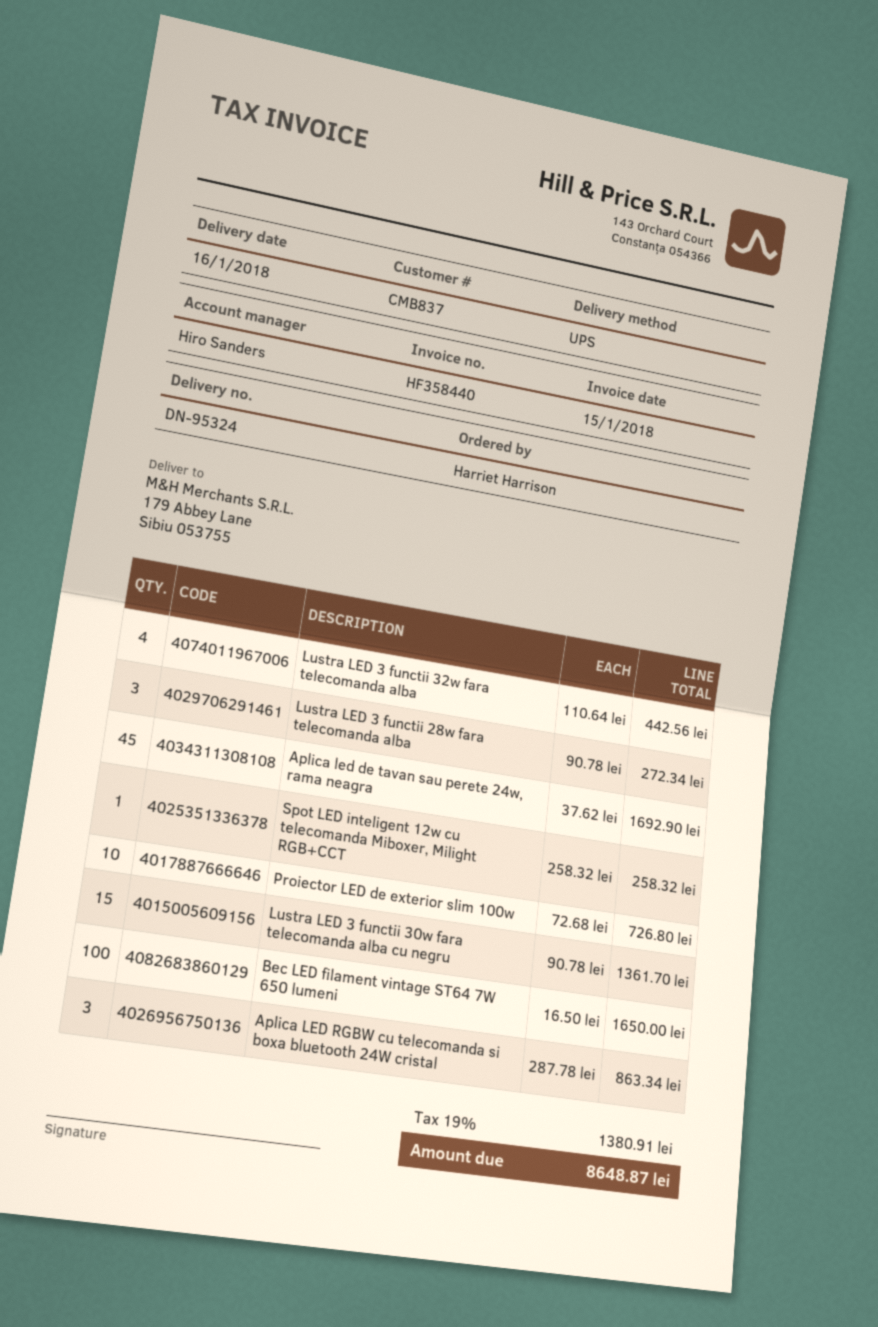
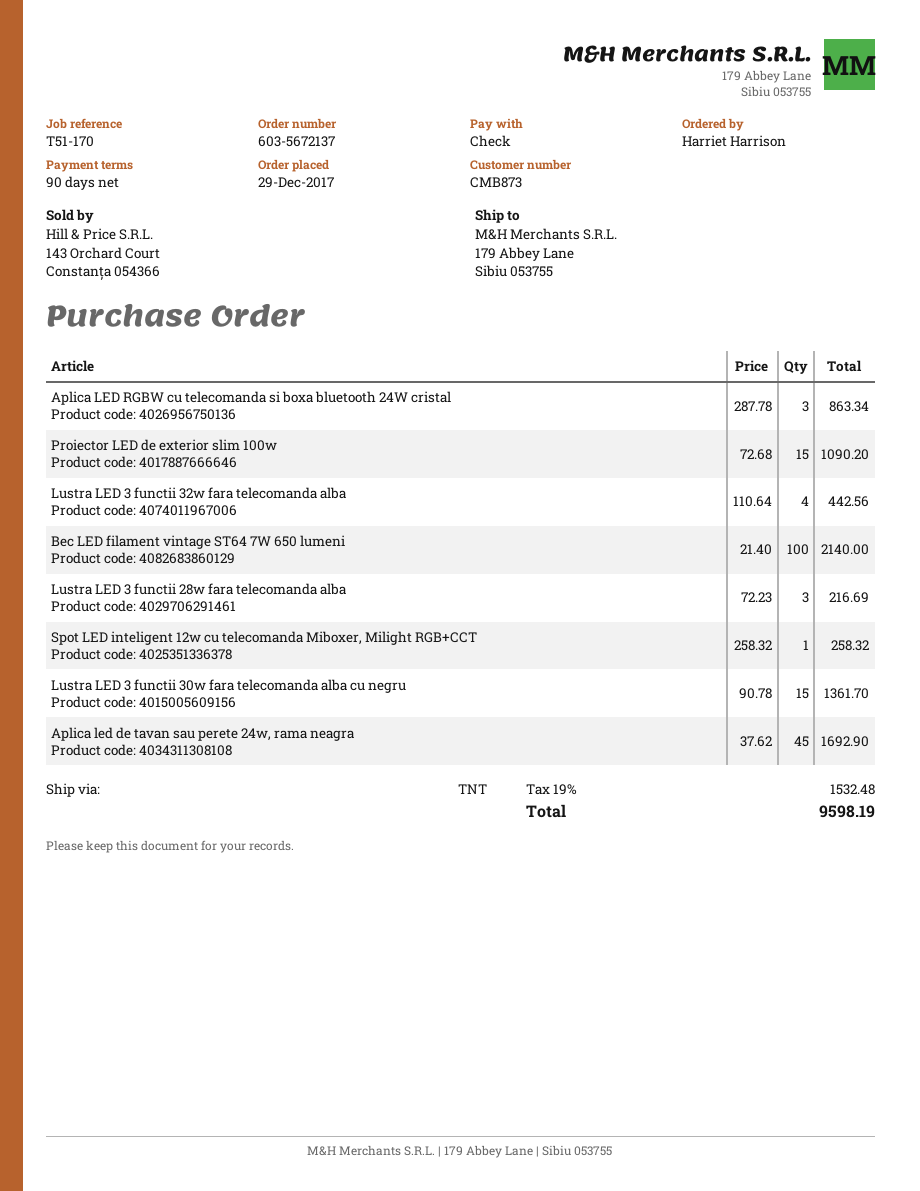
customer number: CMB837 -> CMB873
shipping method: UPS -> TNT
Lustra LED 3 functii 28w fara telecomanda alba: 3 x 90.78 = 272.34 -> 3 x 72.23 = 216.69
Proiector LED de exterior slim 100w: 10 x 72.68 = 726.80 -> 15 x 72.68 = 1090.20
Bec LED filament vintage ST64 7W 650 lumeni: 100 x 16.50 = 1650.00 -> 100 x 21.40 = 2140.00
tax: 19% = 1380.91 -> 19% = 1532.48
total: 8648.87 -> 9598.19

